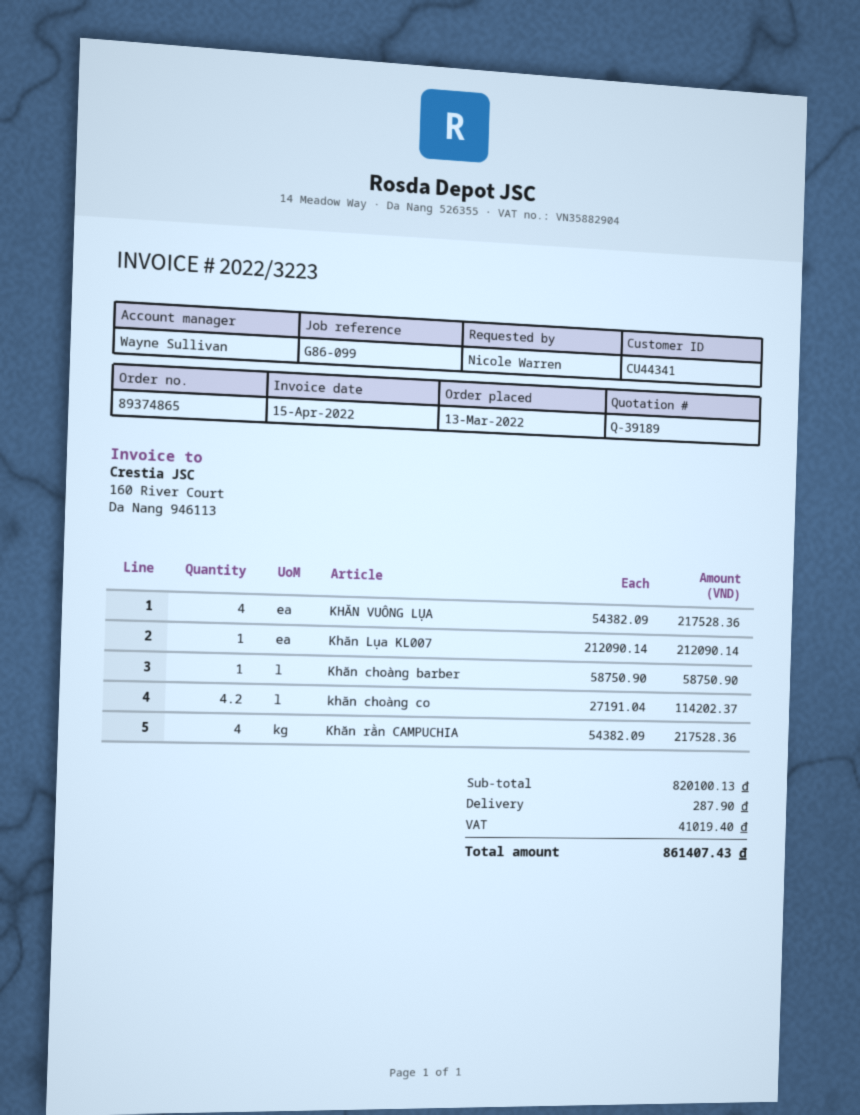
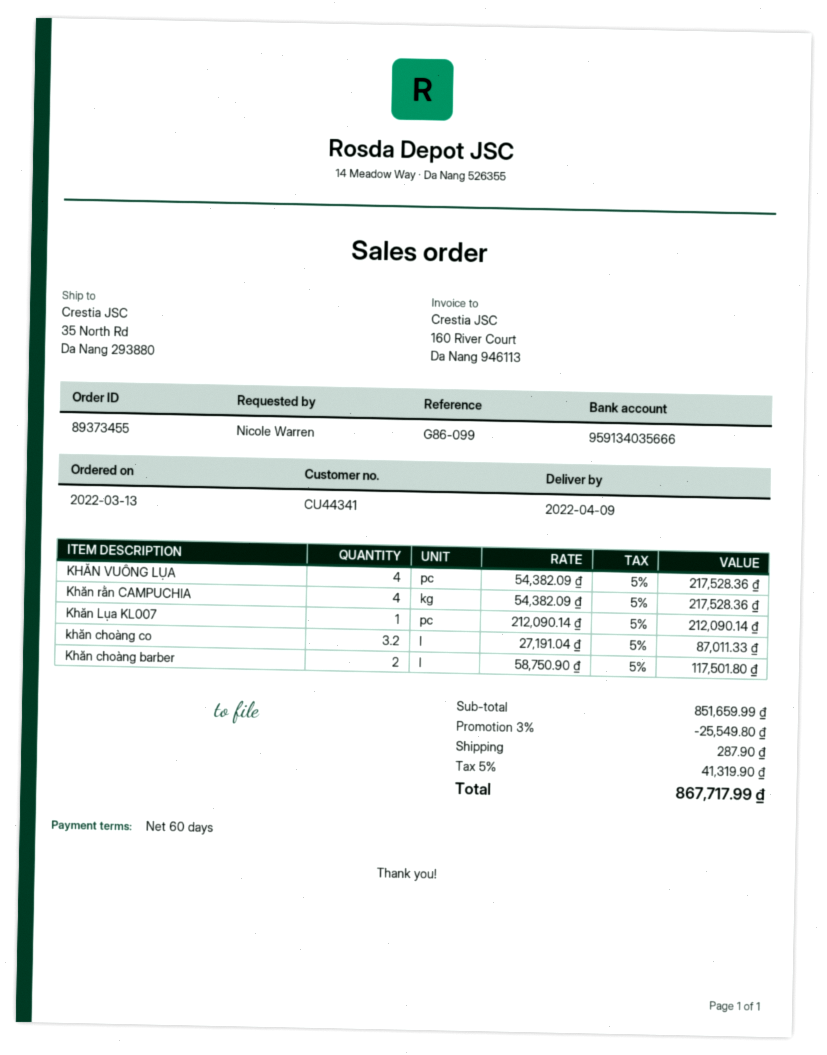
order number: 89374865 -> 89373455
Khăn choàng barber: 1 x 58750.90 = 58750.90 -> 2 x 58750.90 = 117501.80
khăn choàng co: 4.2 x 27191.04 = 114202.37 -> 3.2 x 27191.04 = 87011.33
subtotal: 820100.13 -> 851659.99
discount: none -> 3% = 25549.80
tax: 41019.40 -> 41319.90
total: 861407.43 -> 867717.99

